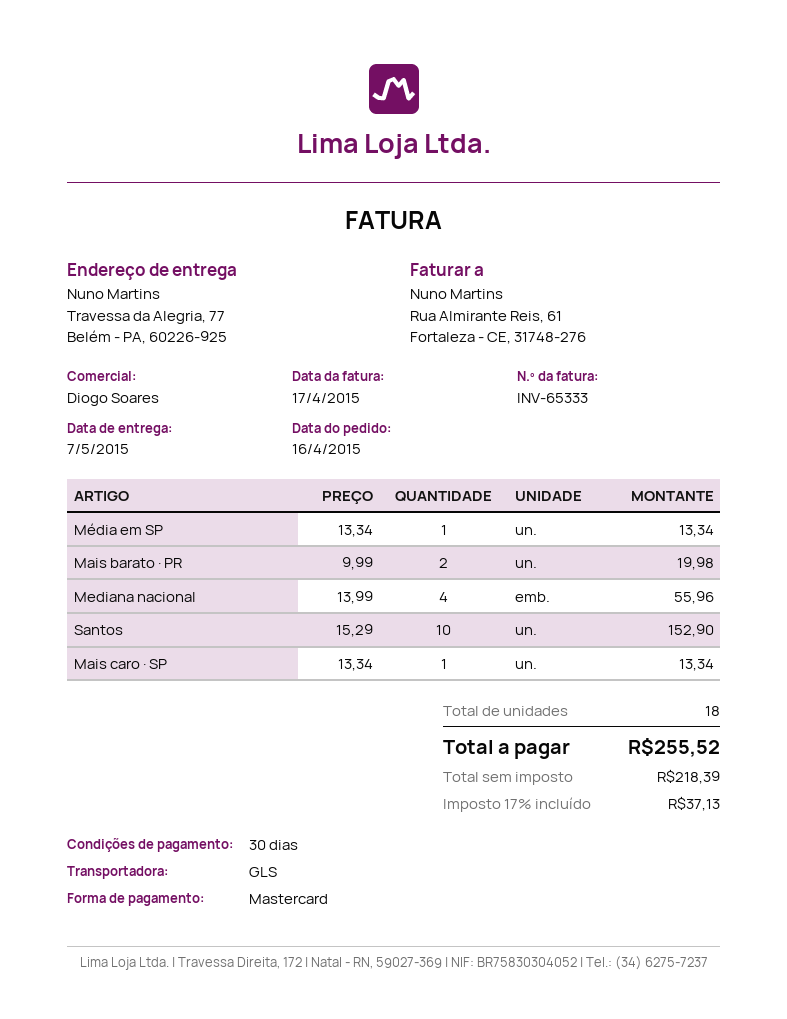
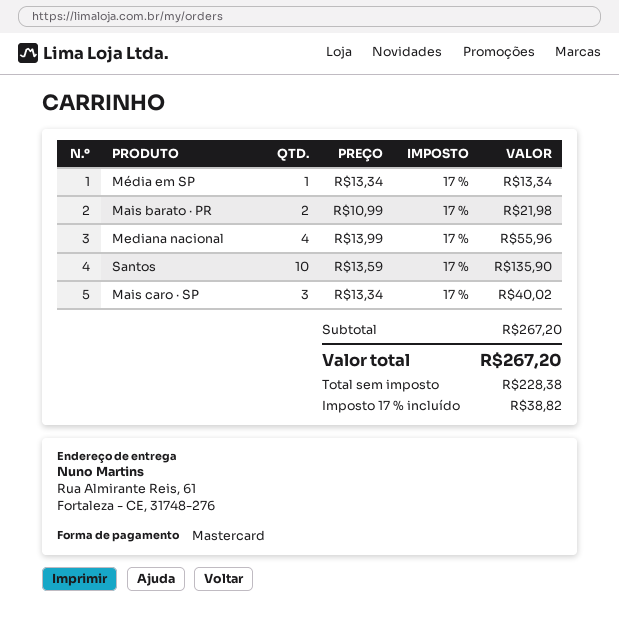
ship to: Travessa da Alegria, 77, Belém - PA, 60226-925 -> Rua Almirante Reis, 61, Fortaleza - CE, 31748-276
Mais barato · PR: 2 x 9.99 = 19.98 -> 2 x 10.99 = 21.98
Santos: 10 x 15.29 = 152.90 -> 10 x 13.59 = 135.90
Mais caro · SP: 1 x 13.34 = 13.34 -> 3 x 13.34 = 40.02
net: 218.39 -> 228.38
tax: 17% = 37.13 -> 17% = 38.82
total: 255.52 -> 267.20

